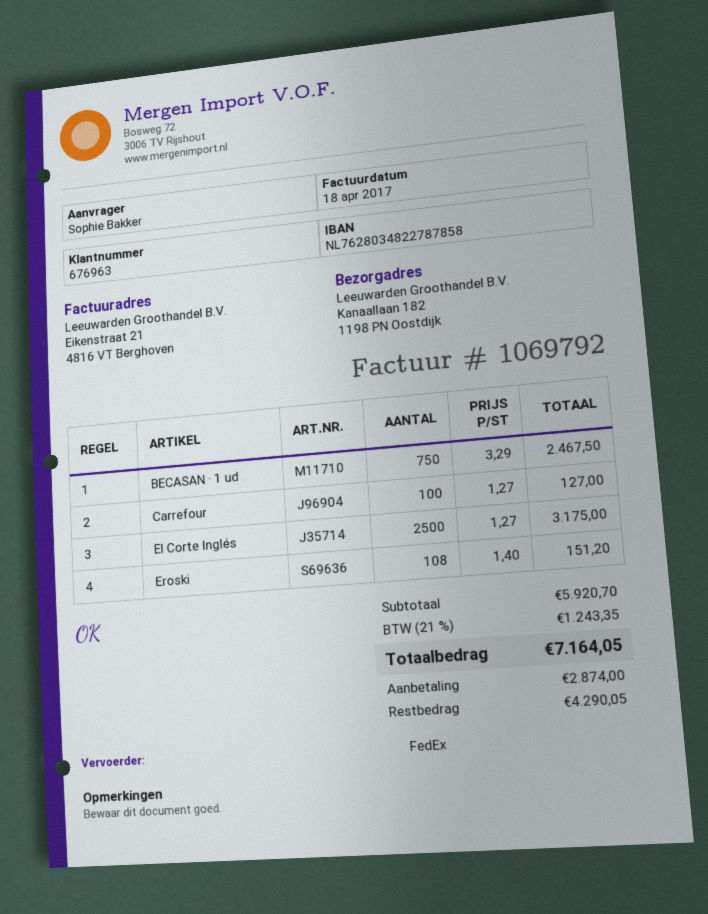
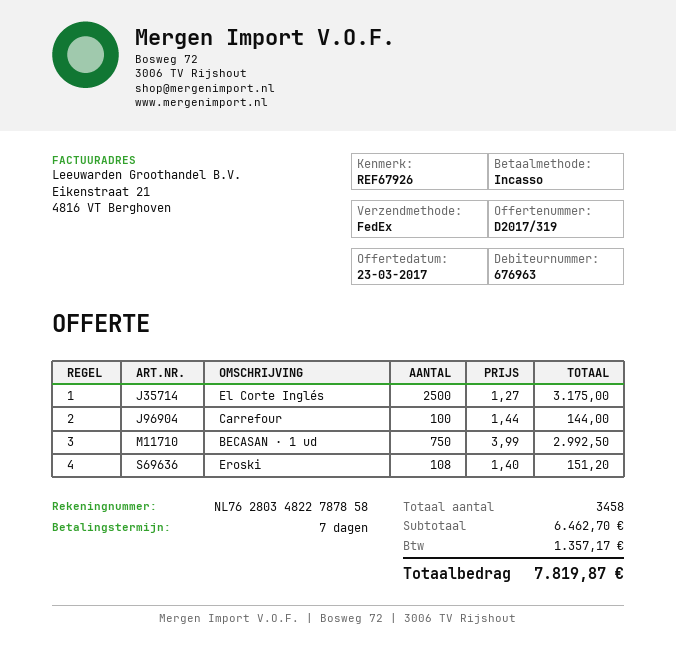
BECASAN · 1 ud: 750 x 3.29 = 2467.50 -> 750 x 3.99 = 2992.50
Carrefour: 100 x 1.27 = 127.00 -> 100 x 1.44 = 144.00
subtotal: 5920.70 -> 6462.70
tax: 1243.35 -> 1357.17
total: 7164.05 -> 7819.87

